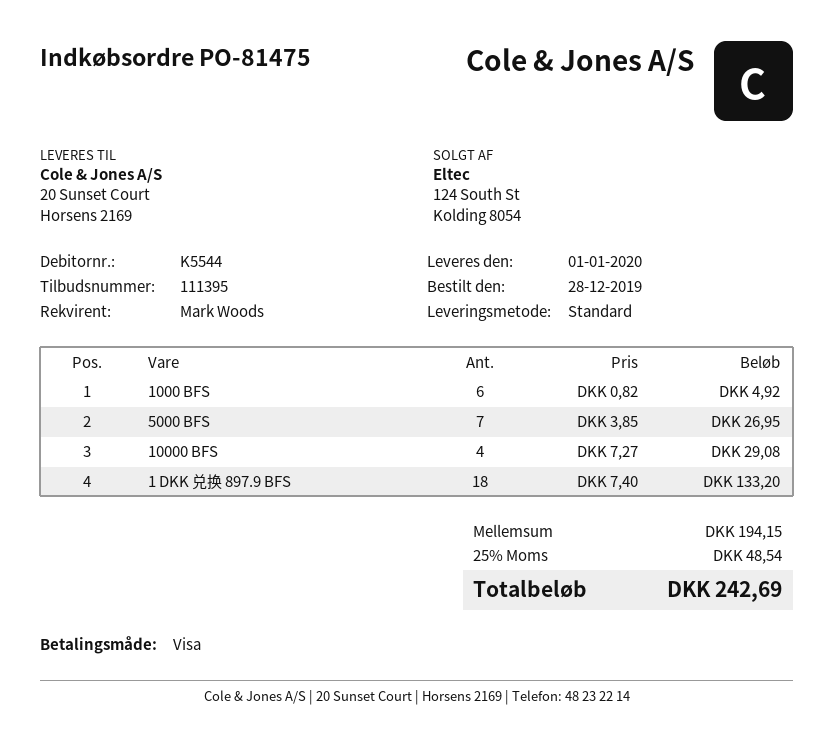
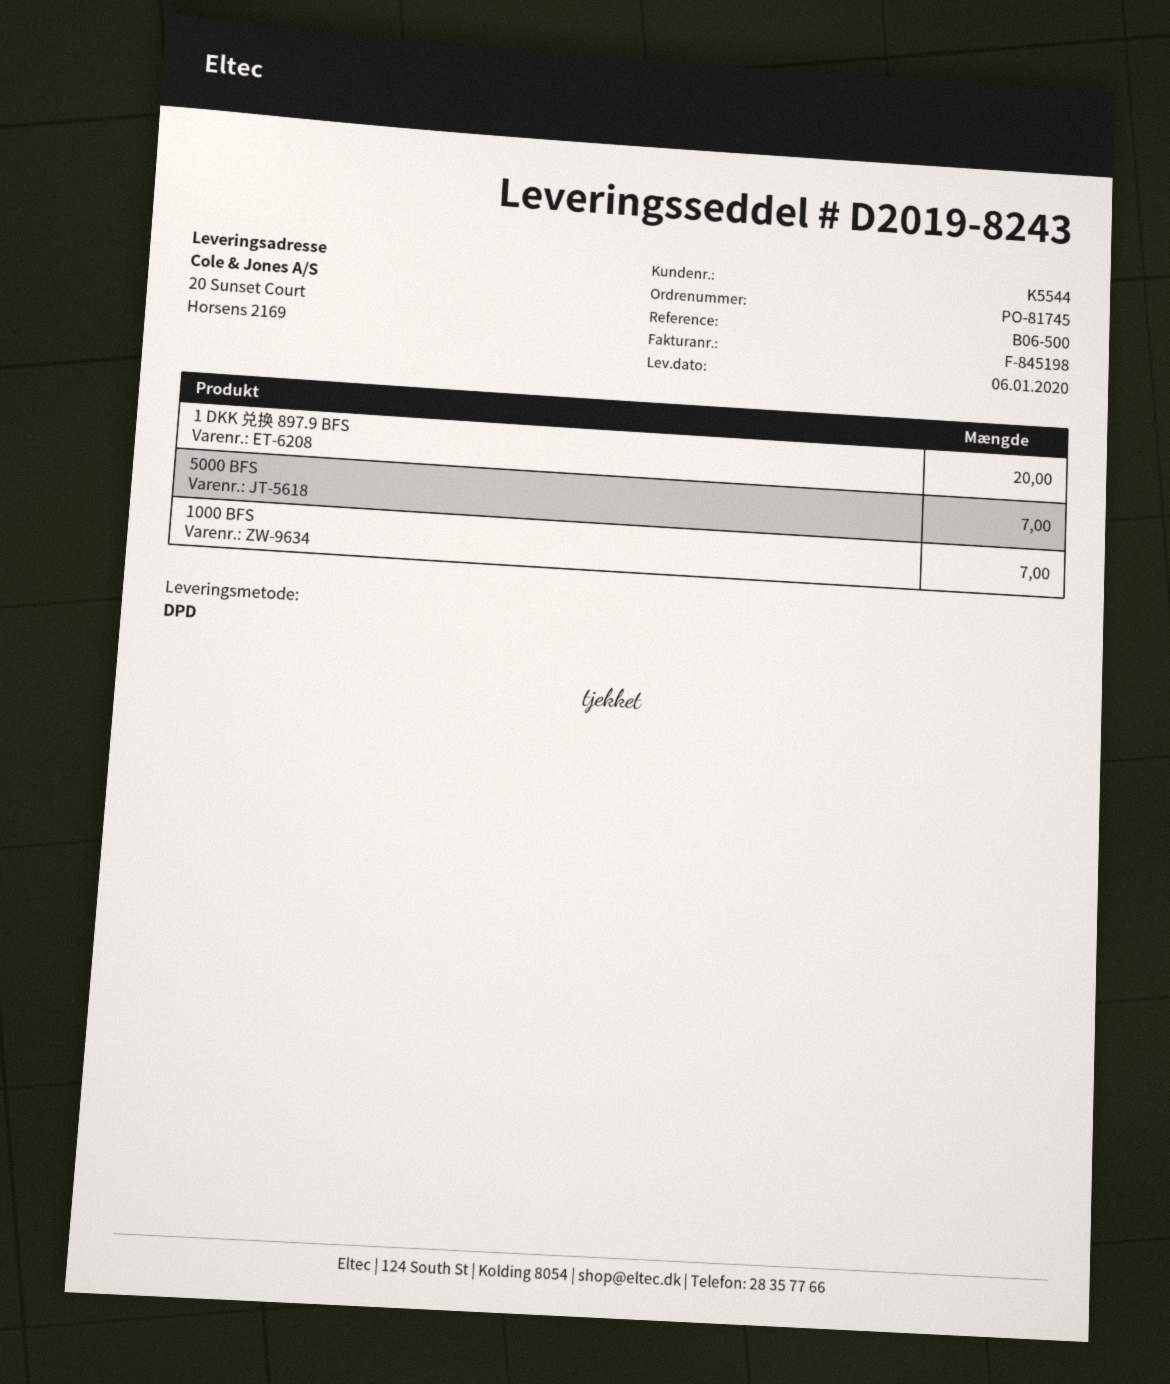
order number: PO-81475 -> PO-81745
delivery date: 2020-01-01 -> 2020-01-06
shipping method: standard -> DPD
1000 BFS: 6 -> 7
10000 BFS: 4 -> none
1 DKK 兑换 897.9 BFS: 18 -> 20

